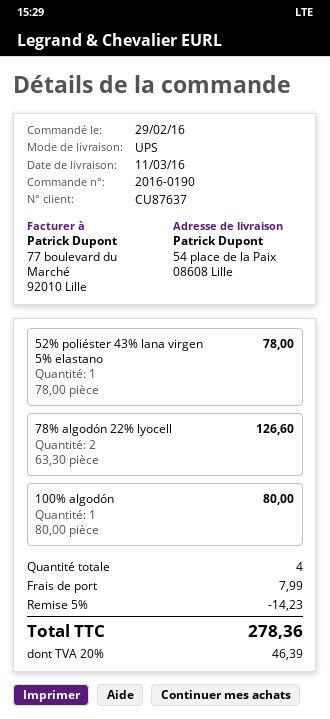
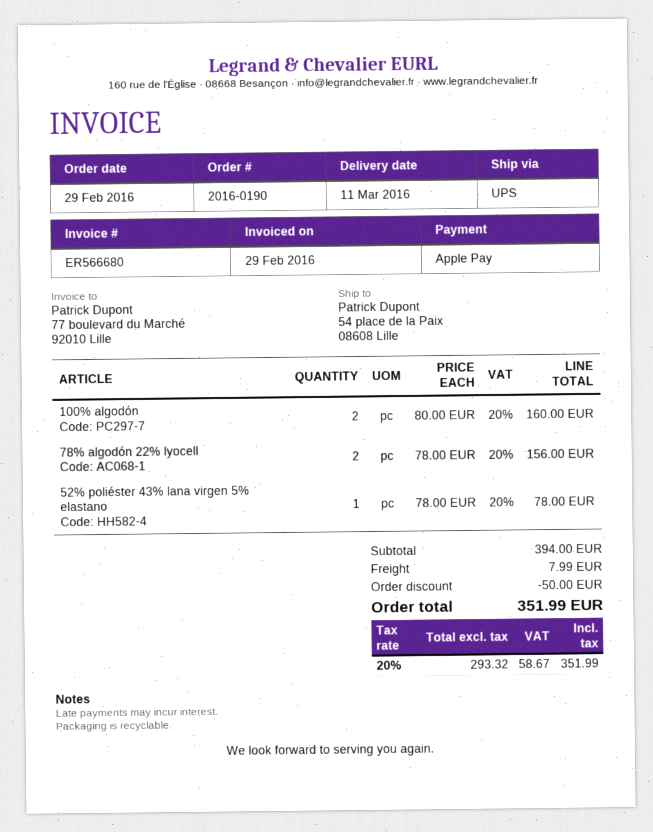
78% algodón 22% lyocell: 2 x 63.30 = 126.60 -> 2 x 78.00 = 156.00
100% algodón: 1 x 80.00 = 80.00 -> 2 x 80.00 = 160.00
discount: 14.23 -> 50.00
tax: 20% = 46.39 -> 20% = 58.67
total: 278.36 -> 351.99

